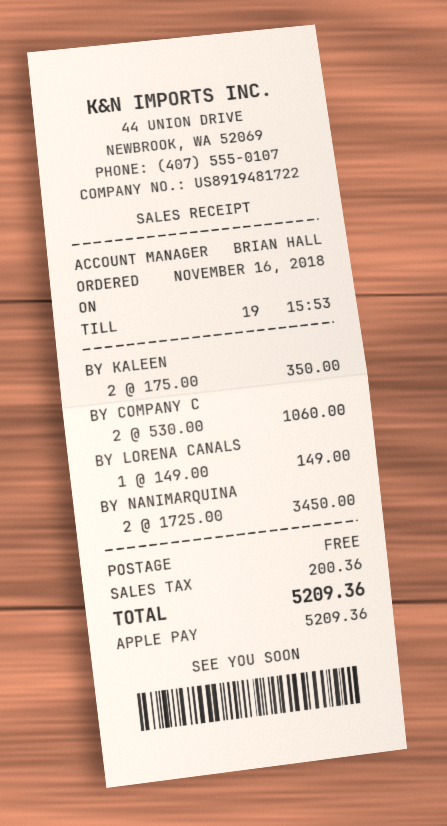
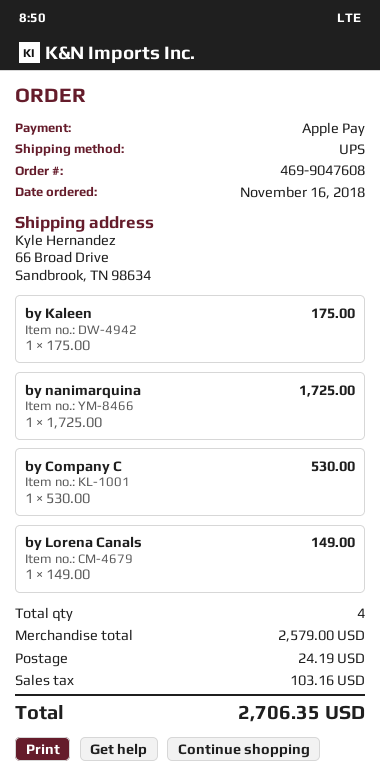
BY KALEEN: 2 x 175.00 = 350.00 -> 1 x 175.00 = 175.00
BY COMPANY C: 2 x 530.00 = 1060.00 -> 1 x 530.00 = 530.00
BY NANIMARQUINA: 2 x 1725.00 = 3450.00 -> 1 x 1725.00 = 1725.00
shipping: 0.00 -> 24.19
tax: 200.36 -> 103.16
total: 5209.36 -> 2706.35

